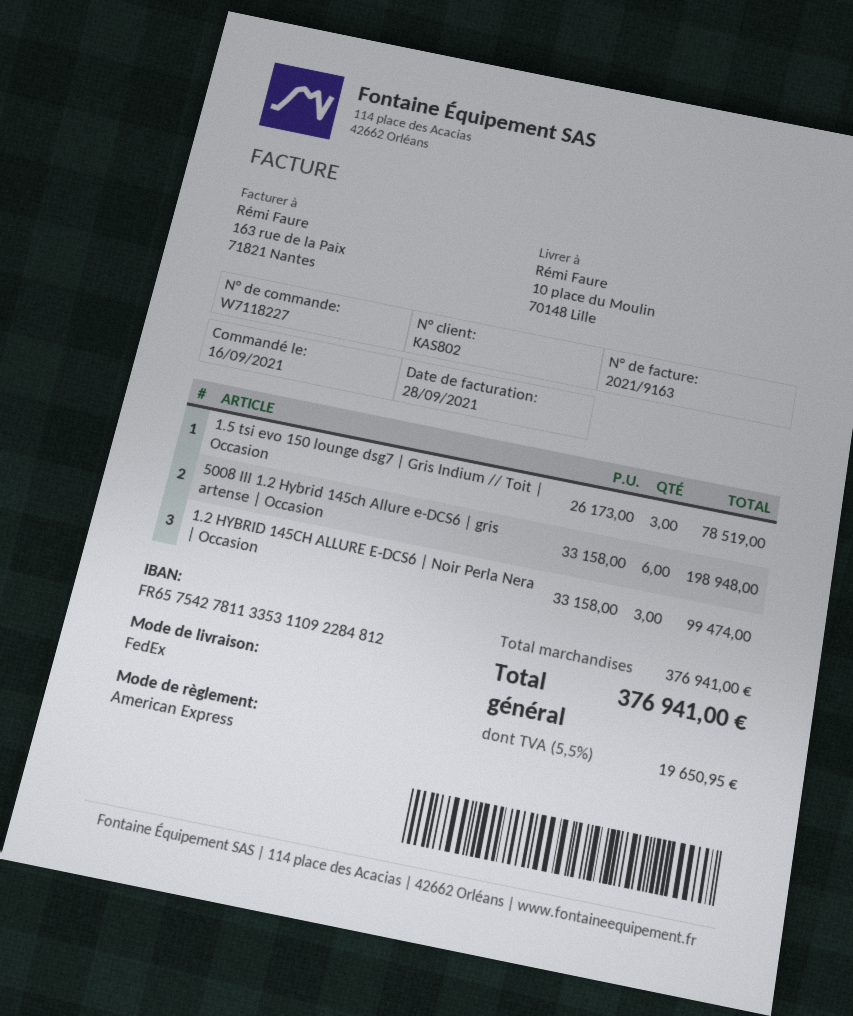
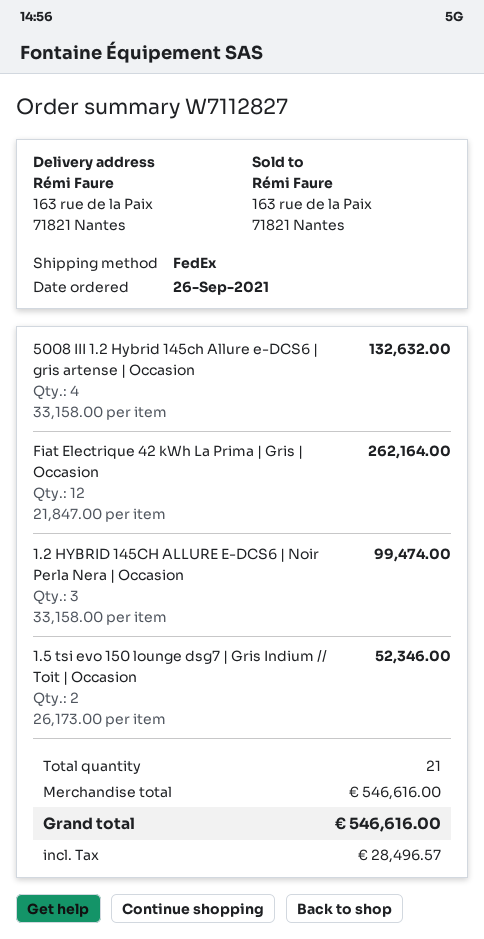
order number: W7118227 -> W7112827
order date: 2021-09-16 -> 2021-09-26
ship to: 10 place du Moulin, 70148 Lille -> 163 rue de la Paix, 71821 Nantes
1.5 tsi evo 150 lounge dsg7 | Gris Indium // Toit | Occasion: 3 x 26173.00 = 78519.00 -> 2 x 26173.00 = 52346.00
5008 III 1.2 Hybrid 145ch Allure e-DCS6 | gris artense | Occasion: 6 x 33158.00 = 198948.00 -> 4 x 33158.00 = 132632.00
Fiat Electrique 42 kWh La Prima | Gris | Occasion: none -> 12 x 21847.00 = 262164.00
subtotal: 376941.00 -> 546616.00
tax: 19650.95 -> 28496.57
total: 376941.00 -> 546616.00

